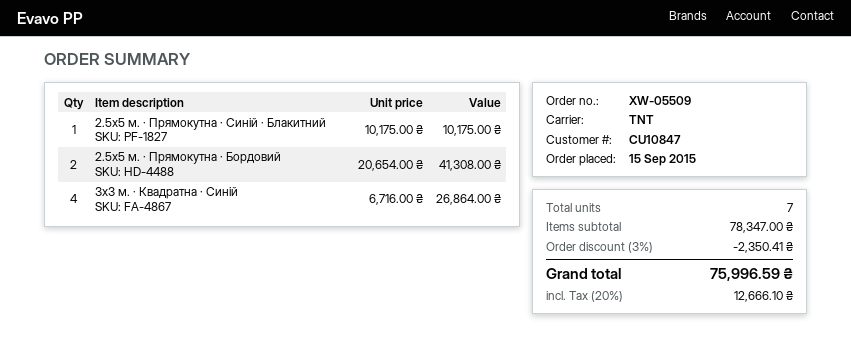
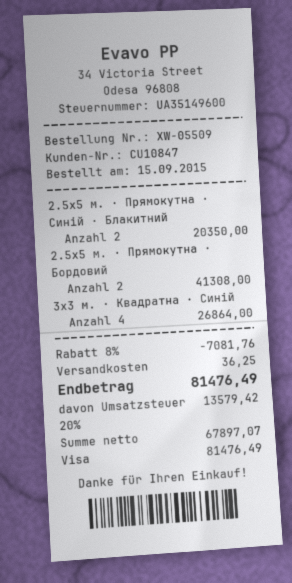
2.5x5 м. · Прямокутна · Синій · Блакитний: 1 for 10175.00 -> 2 for 20350.00
discount: 3% = 2350.41 -> 8% = 7081.76
shipping: none -> 36.25
tax: 20% = 12666.10 -> 20% = 13579.42
total: 75996.59 -> 81476.49

